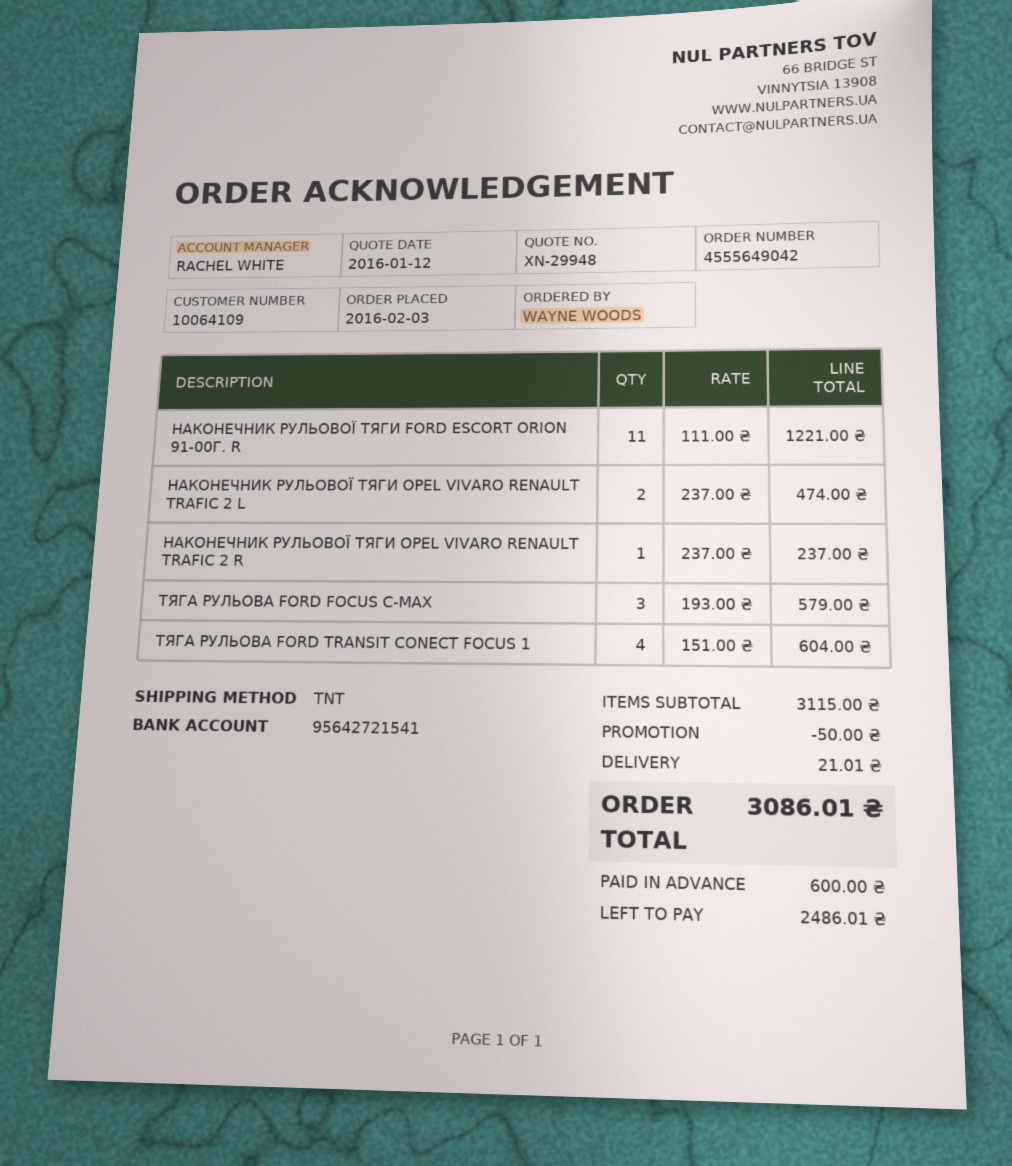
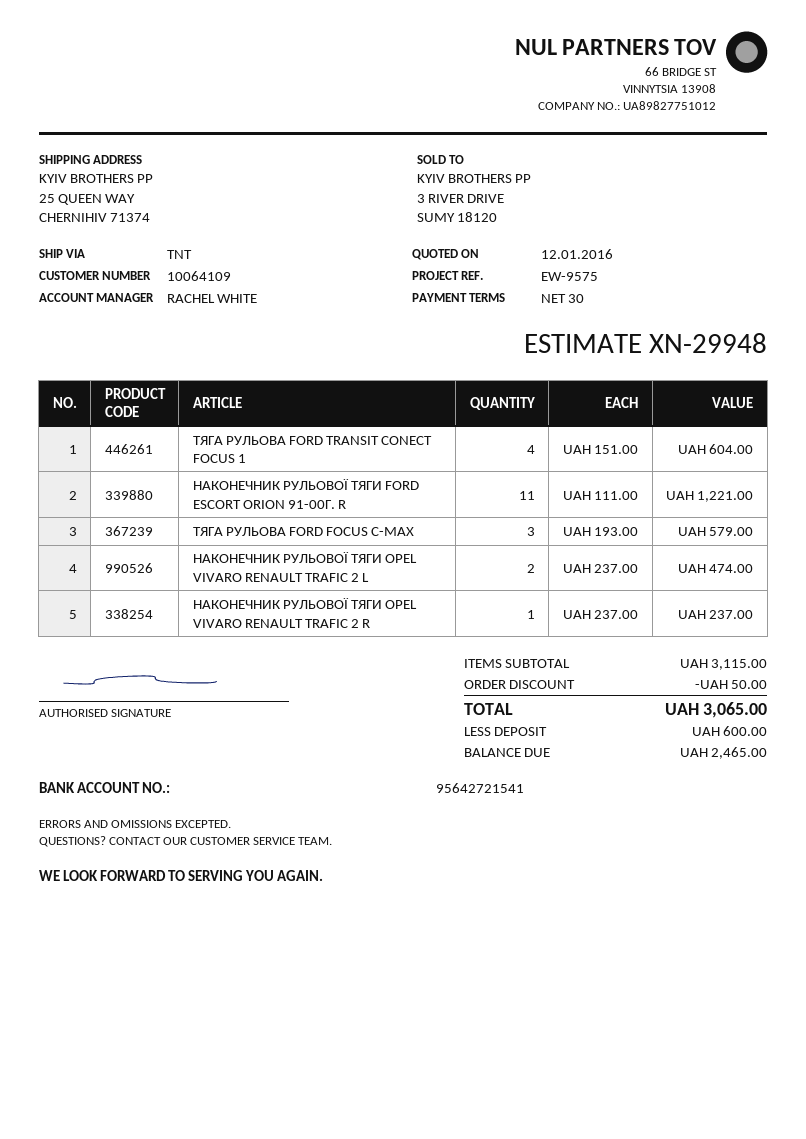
shipping: 21.01 -> none
total: 3086.01 -> 3065.00
balance: 2486.01 -> 2465.00

